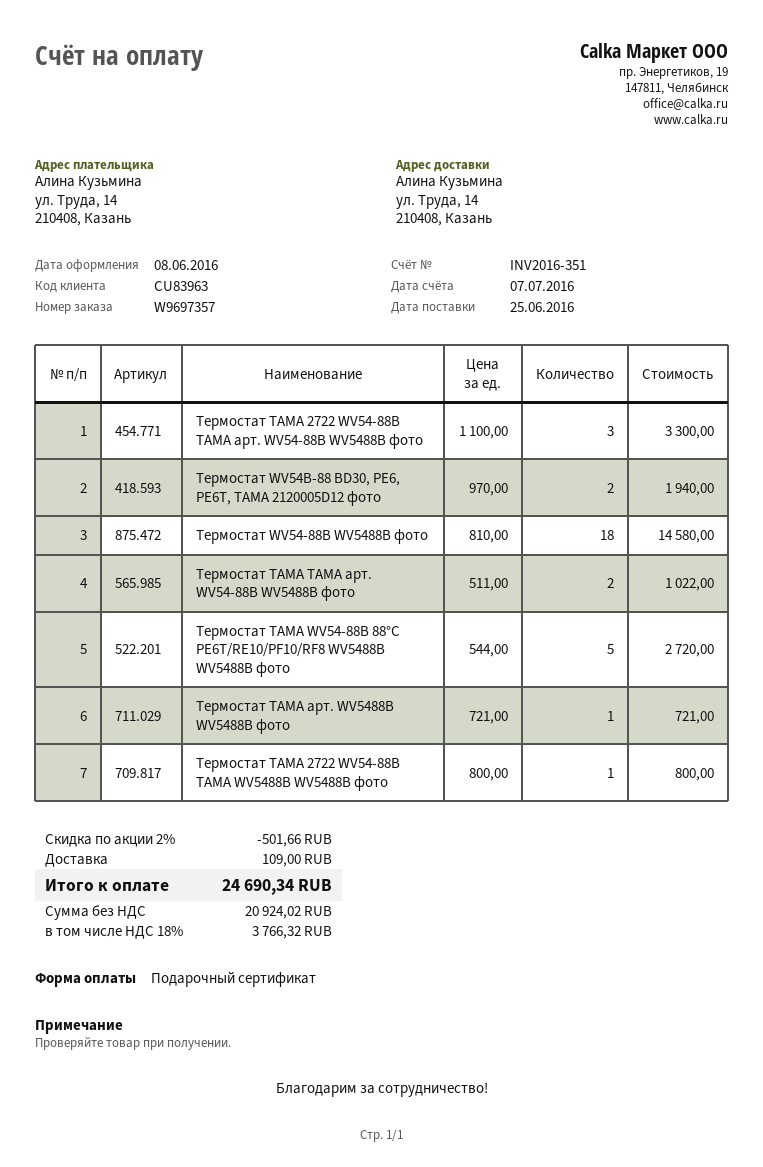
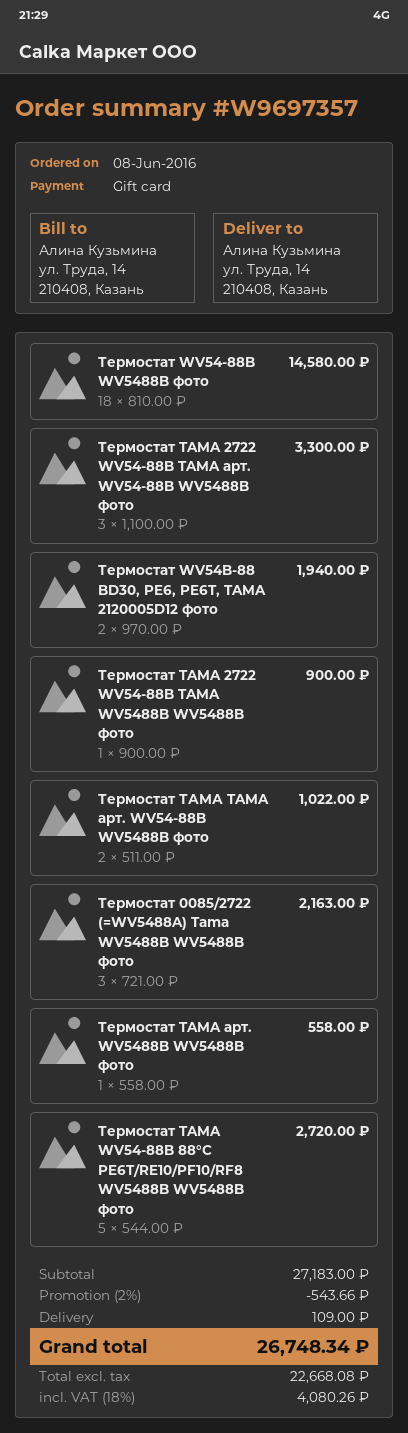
Термостат TAMA арт. WV5488B WV5488B фото: 1 x 721.00 = 721.00 -> 1 x 558.00 = 558.00
Термостат TAMA 2722 WV54-88B TAMA WV5488B WV5488B фото: 1 x 800.00 = 800.00 -> 1 x 900.00 = 900.00
Термостат 0085/2722 (=WV5488A) Tama WV5488B WV5488B фото: none -> 3 x 721.00 = 2163.00
discount: 2% = 501.66 -> 2% = 543.66
net: 20924.02 -> 22668.08
tax: 18% = 3766.32 -> 18% = 4080.26
total: 24690.34 -> 26748.34

